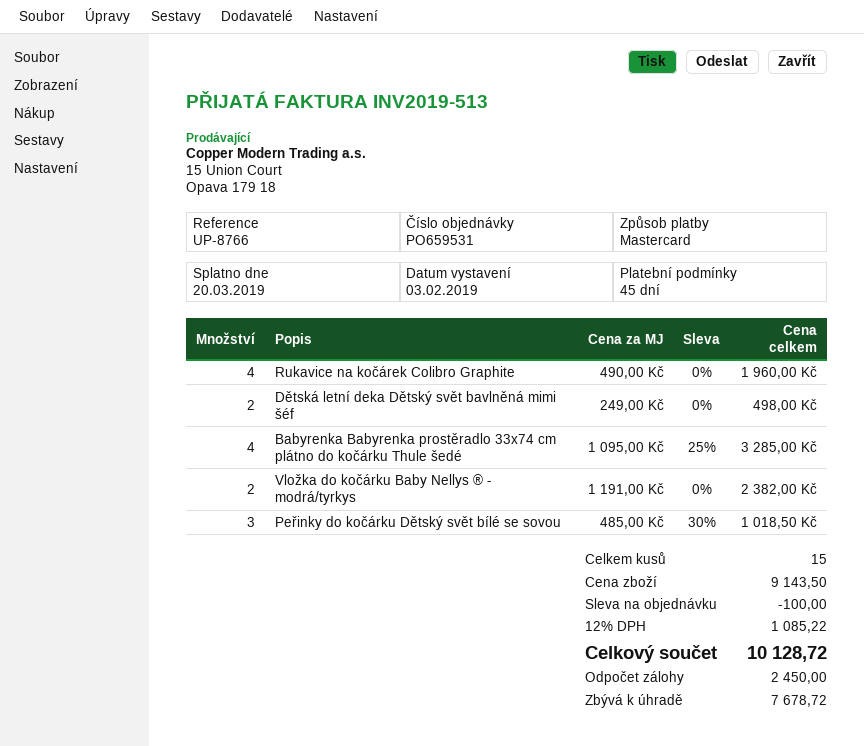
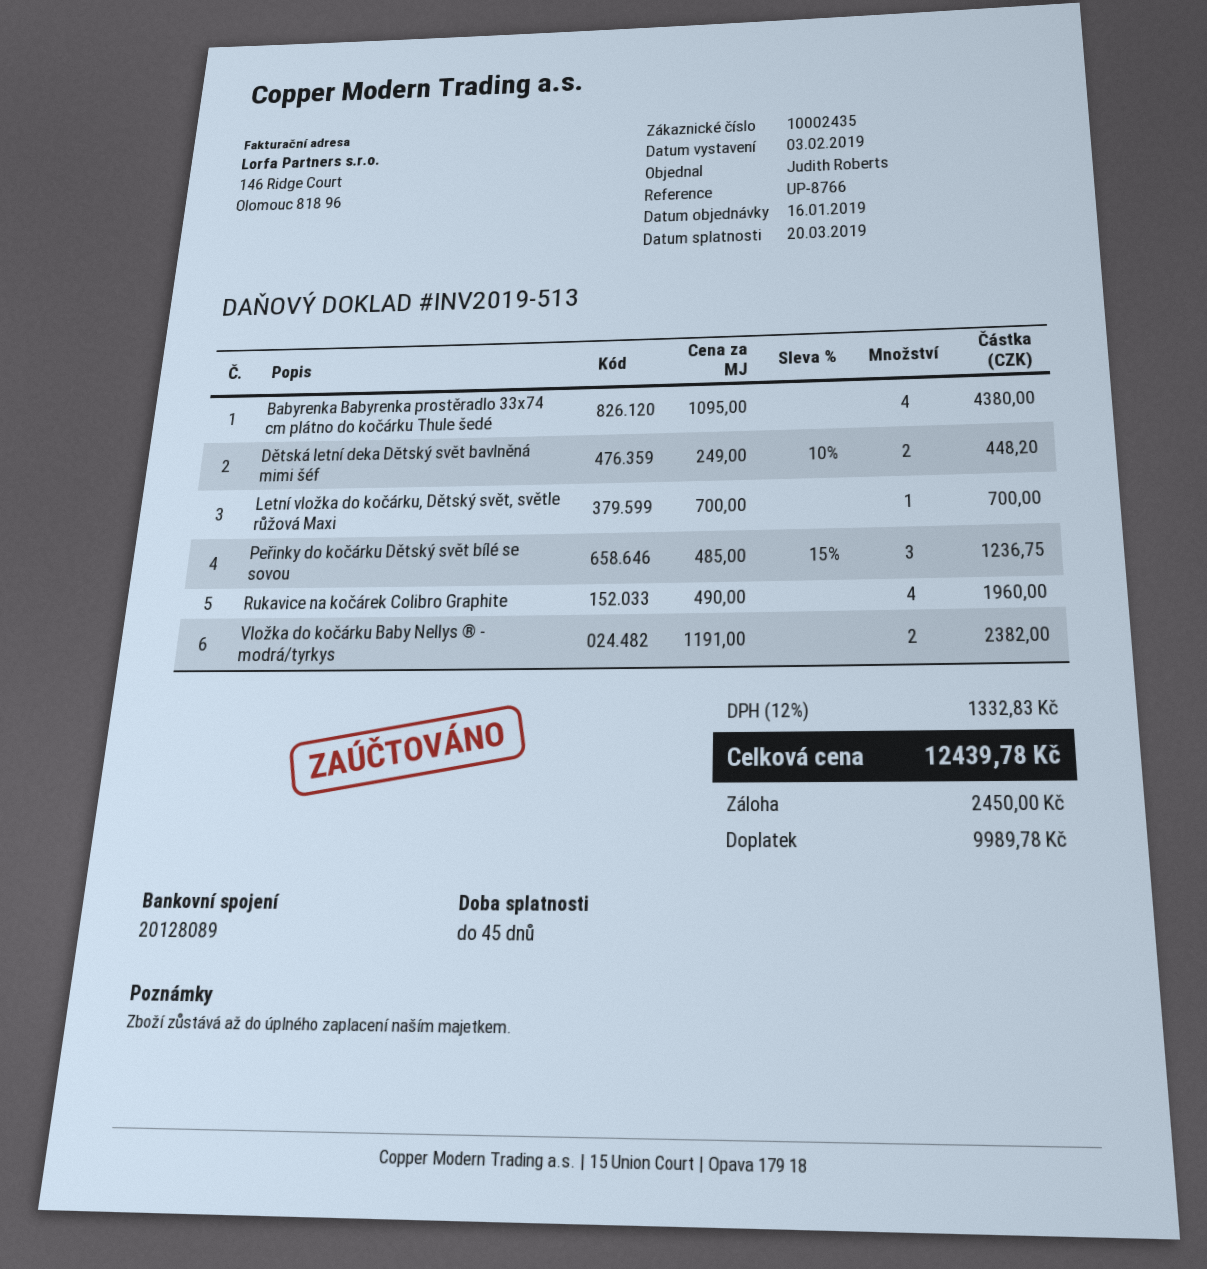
Dětská letní deka Dětský svět bavlněná mimi šéf: 2 x 249.00 = 498.00 -> 2 x 249.00 - 10% = 448.20
Babyrenka Babyrenka prostěradlo 33x74 cm plátno do kočárku Thule šedé: 4 x 1095.00 - 25% = 3285.00 -> 4 x 1095.00 = 4380.00
Peřinky do kočárku Dětský svět bílé se sovou: 3 x 485.00 - 30% = 1018.50 -> 3 x 485.00 - 15% = 1236.75
Letní vložka do kočárku, Dětský svět, světle růžová Maxi: none -> 1 x 700.00 = 700.00
discount: 100.00 -> none
tax: 12% = 1085.22 -> 12% = 1332.83
total: 10128.72 -> 12439.78
balance: 7678.72 -> 9989.78

